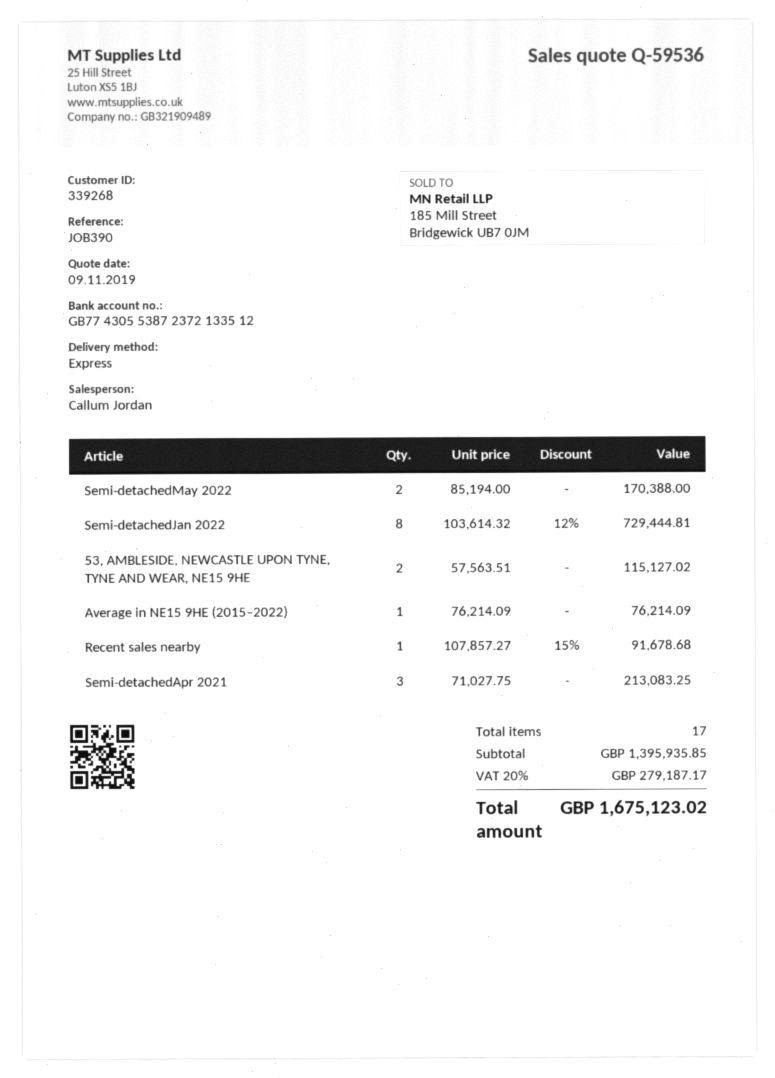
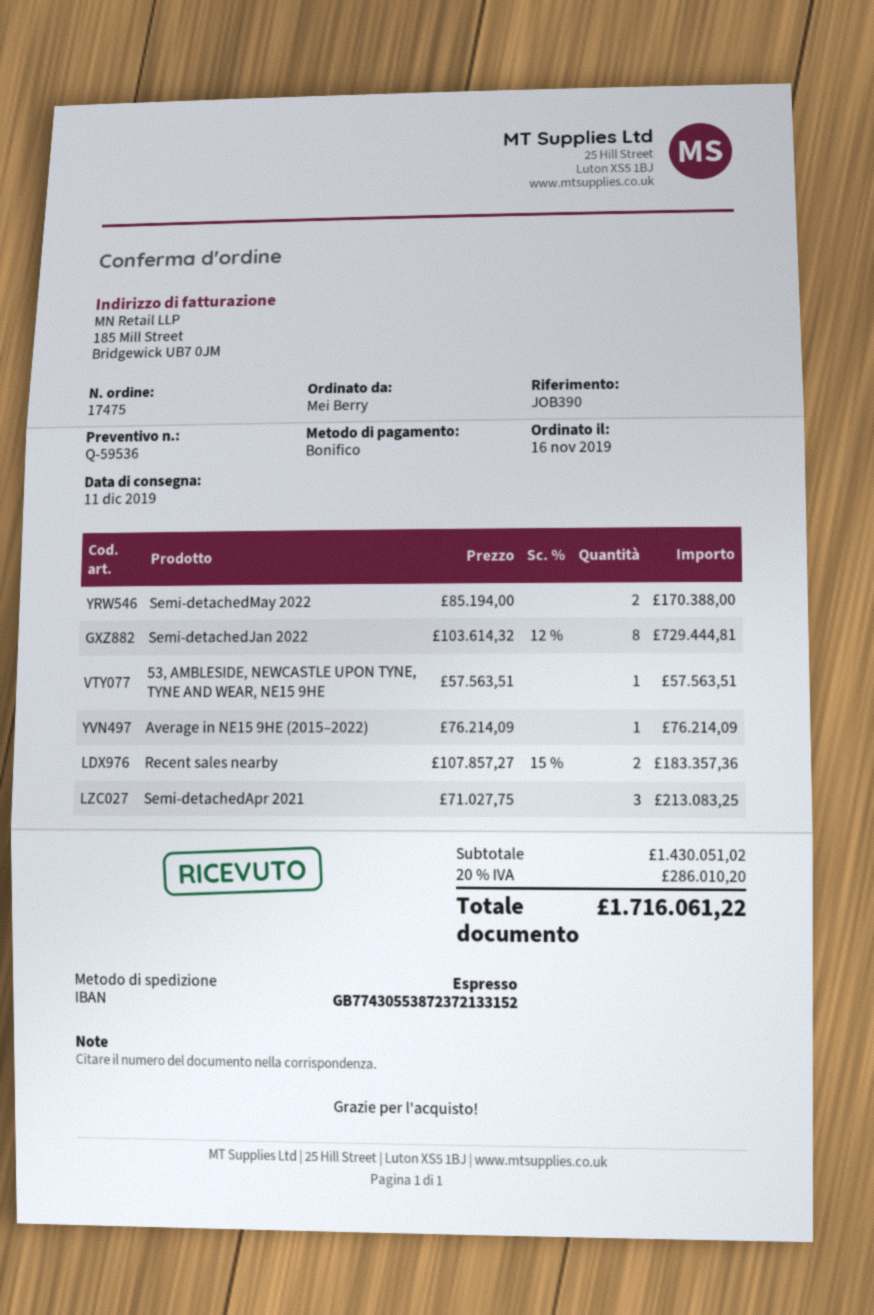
bank account: GB77430553872372133512 -> GB77430553872372133152
53, AMBLESIDE, NEWCASTLE UPON TYNE, TYNE AND WEAR, NE15 9HE: 2 x 57563.51 = 115127.02 -> 1 x 57563.51 = 57563.51
Recent sales nearby: 1 x 107857.27 - 15% = 91678.68 -> 2 x 107857.27 - 15% = 183357.36
subtotal: 1395935.85 -> 1430051.02
tax: 20% = 279187.17 -> 20% = 286010.20
total: 1675123.02 -> 1716061.22

